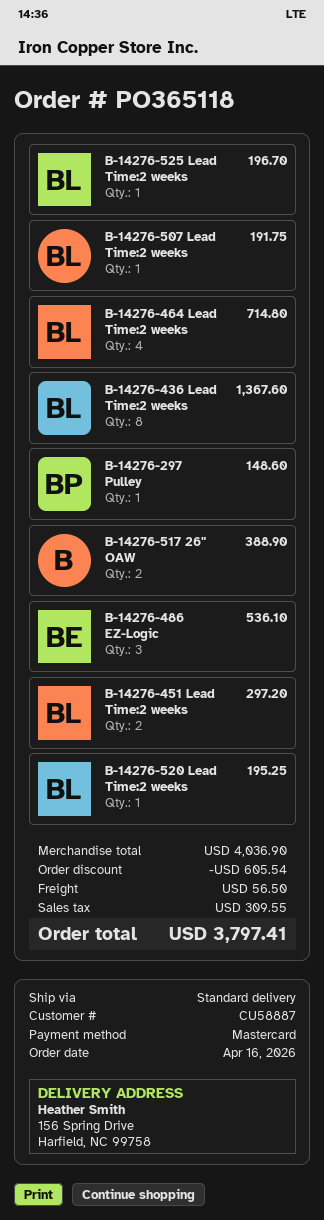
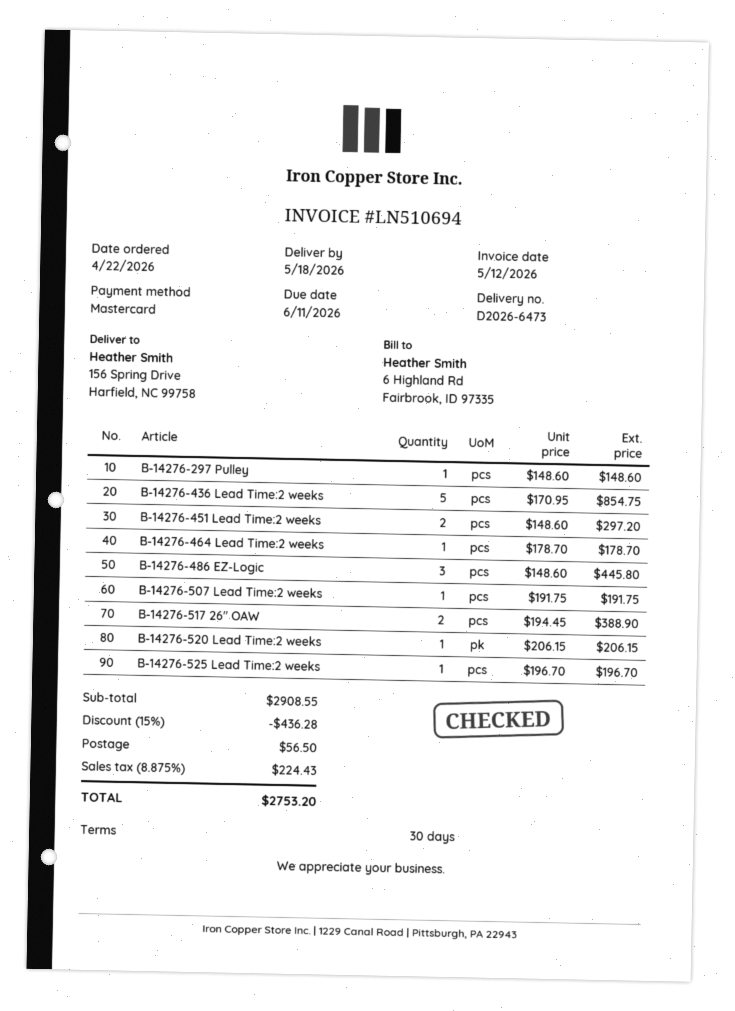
order date: 2026-04-16 -> 2026-04-22
B-14276-464 Lead Time:2 weeks: 4 for 714.80 -> 1 for 178.70
B-14276-436 Lead Time:2 weeks: 8 for 1367.60 -> 5 for 854.75
B-14276-486 EZ-Logic: 3 for 536.10 -> 3 for 445.80
B-14276-520 Lead Time:2 weeks: 1 for 195.25 -> 1 for 206.15
subtotal: 4036.90 -> 2908.55
discount: 605.54 -> 436.28
tax: 309.55 -> 224.43
total: 3797.41 -> 2753.20

